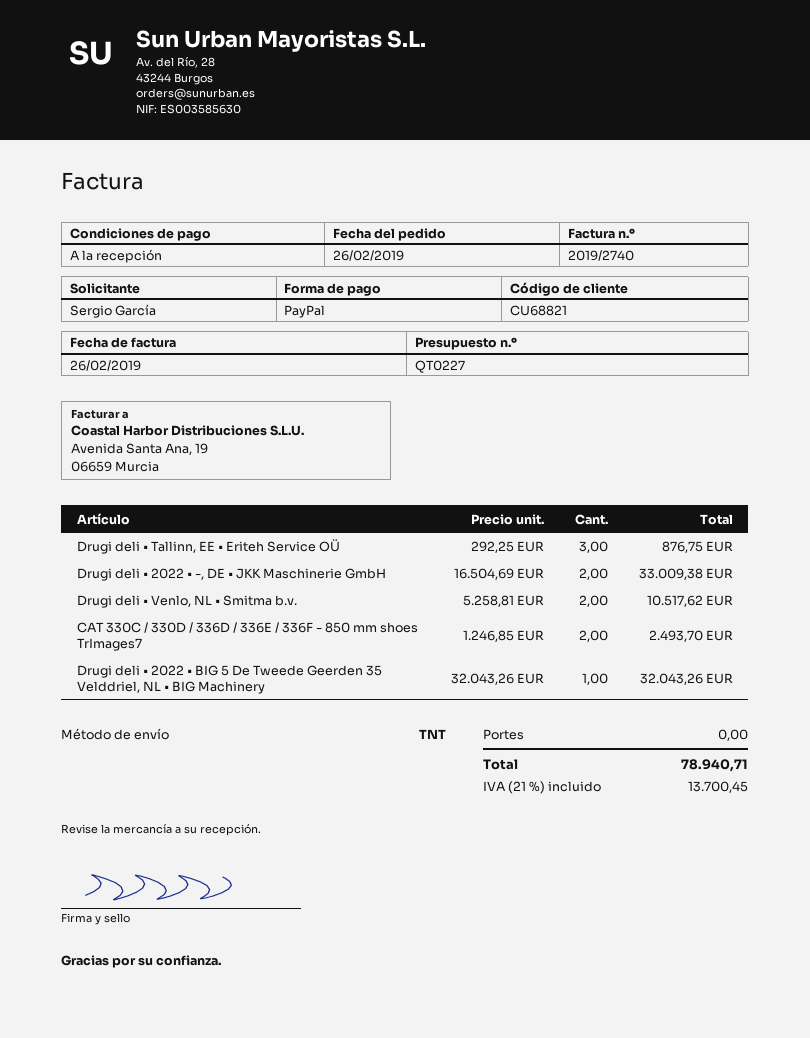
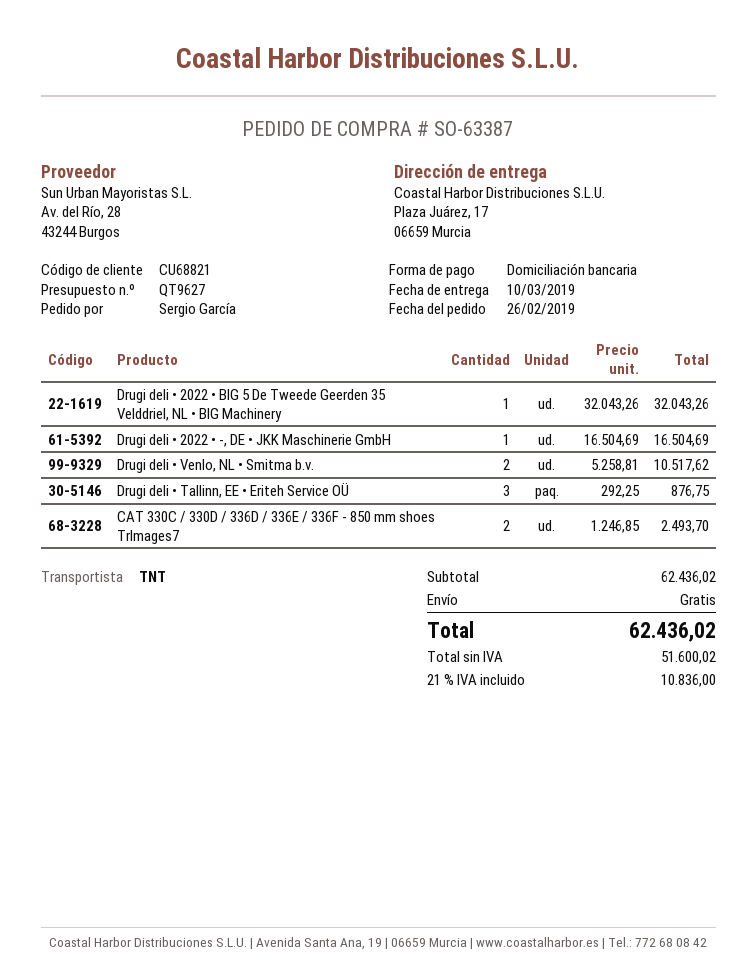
quote number: QT0227 -> QT9627
payment method: PayPal -> direct debit
Drugi deli • 2022 • -, DE • JKK Maschinerie GmbH: 2 x 16504.69 = 33009.38 -> 1 x 16504.69 = 16504.69
tax: 21% = 13700.45 -> 21% = 10836.00
total: 78940.71 -> 62436.02

